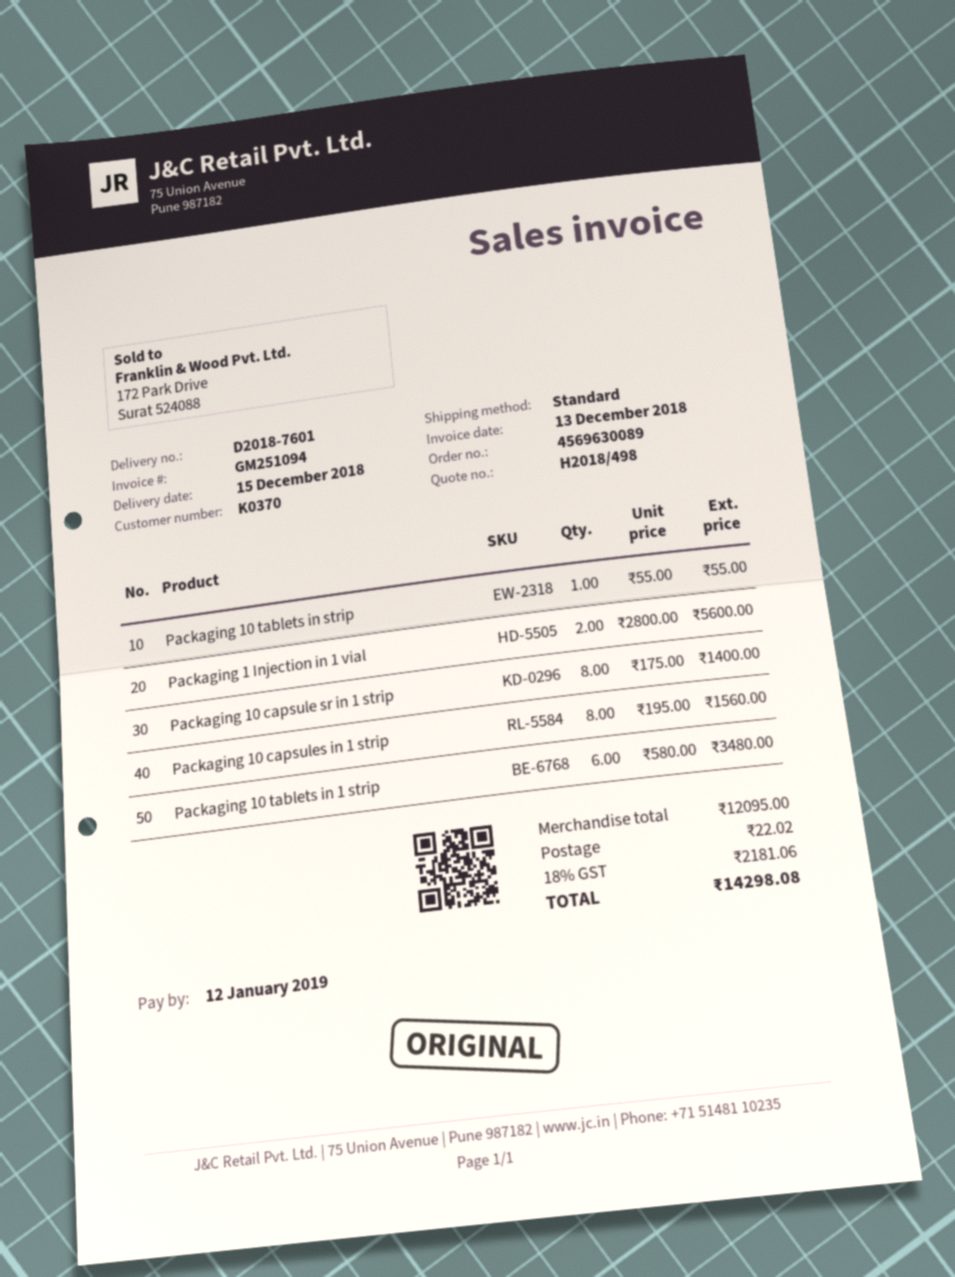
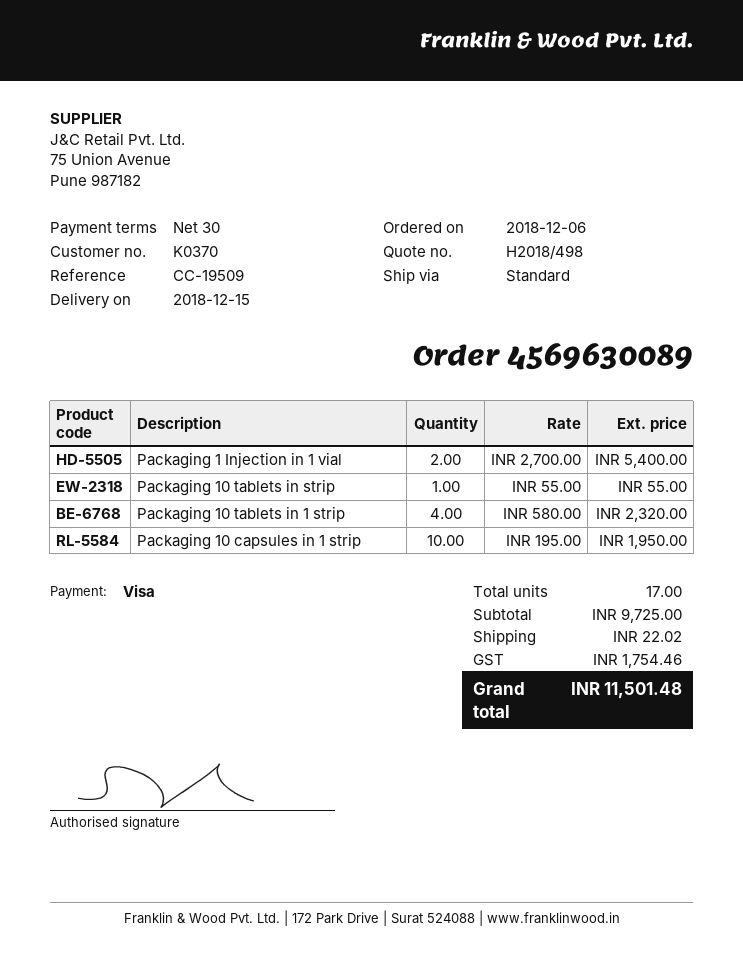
Packaging 1 Injection in 1 vial: 2 x 2800.00 = 5600.00 -> 2 x 2700.00 = 5400.00
Packaging 10 capsule sr in 1 strip: 8 x 175.00 = 1400.00 -> none
Packaging 10 capsules in 1 strip: 8 x 195.00 = 1560.00 -> 10 x 195.00 = 1950.00
Packaging 10 tablets in 1 strip: 6 x 580.00 = 3480.00 -> 4 x 580.00 = 2320.00
subtotal: 12095.00 -> 9725.00
tax: 2181.06 -> 1754.46
total: 14298.08 -> 11501.48

